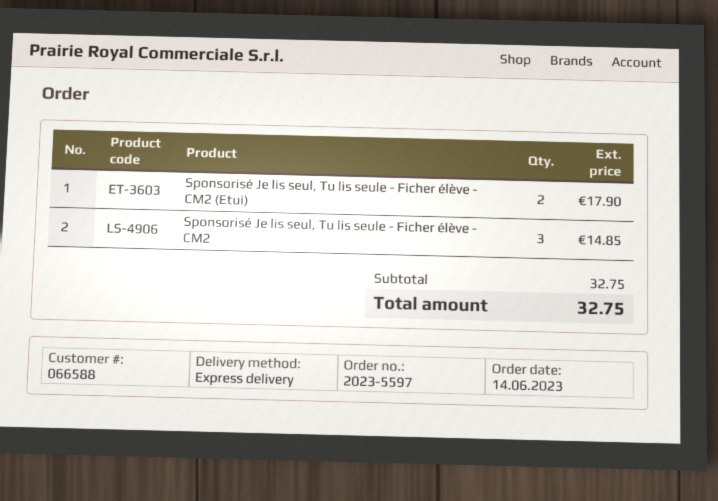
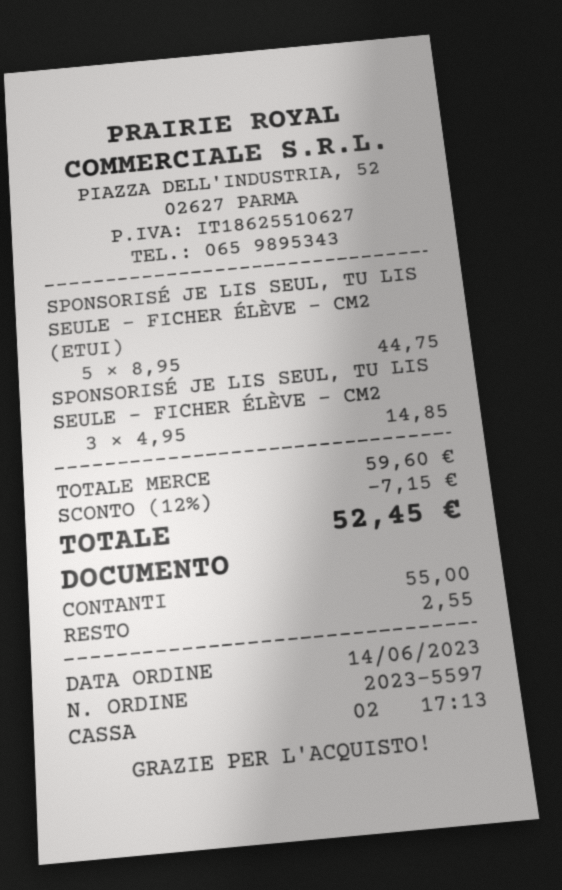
Sponsorisé Je lis seul, Tu lis seule - Ficher élève - CM2 (Etui): 2 for 17.90 -> 5 for 44.75
subtotal: 32.75 -> 59.60
discount: none -> 12% = 7.15
total: 32.75 -> 52.45

